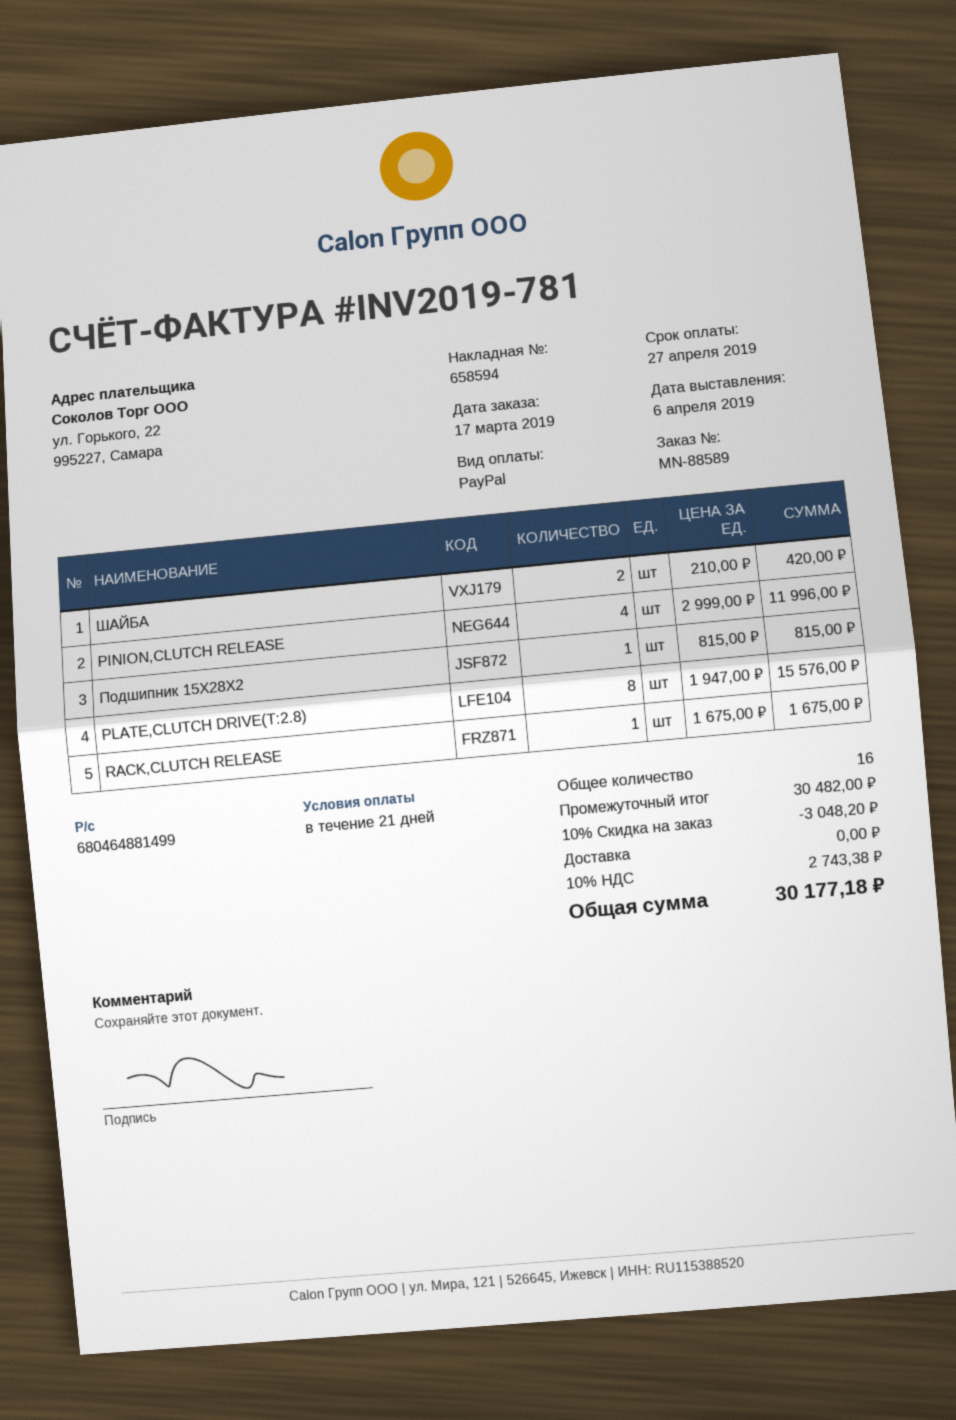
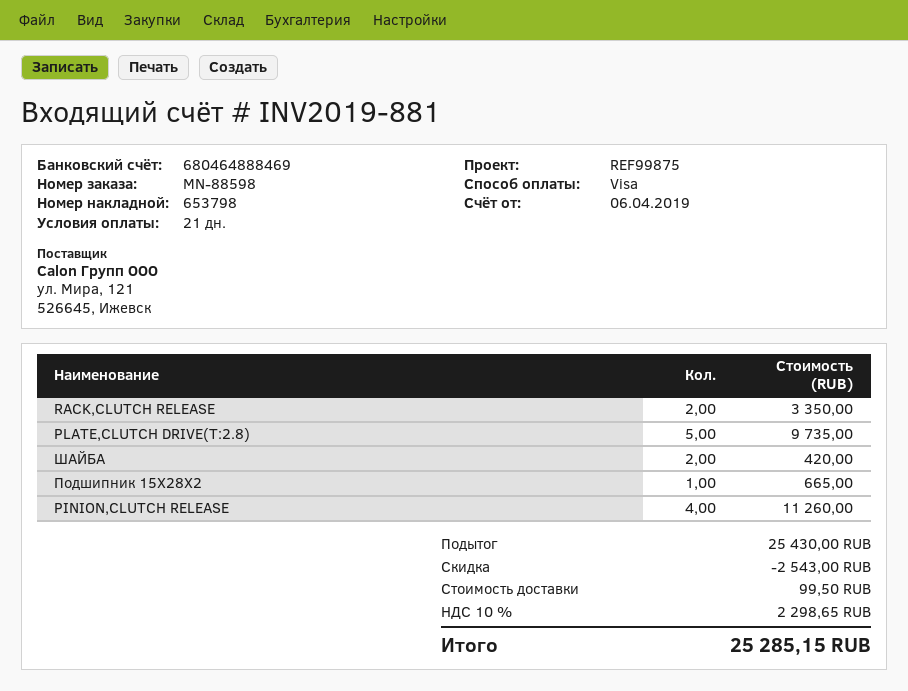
order number: MN-88589 -> MN-88598
delivery note number: 658594 -> 653798
invoice number: INV2019-781 -> INV2019-881
payment method: PayPal -> Visa
bank account: 680464881499 -> 680464888469
PINION,CLUTCH RELEASE: 4 for 11996.00 -> 4 for 11260.00
Подшипник 15X28X2: 1 for 815.00 -> 1 for 665.00
PLATE,CLUTCH DRIVE(T:2.8): 8 for 15576.00 -> 5 for 9735.00
RACK,CLUTCH RELEASE: 1 for 1675.00 -> 2 for 3350.00
subtotal: 30482.00 -> 25430.00
discount: 3048.20 -> 2543.00
shipping: 0.00 -> 99.50
tax: 10% = 2743.38 -> 10% = 2298.65
total: 30177.18 -> 25285.15

